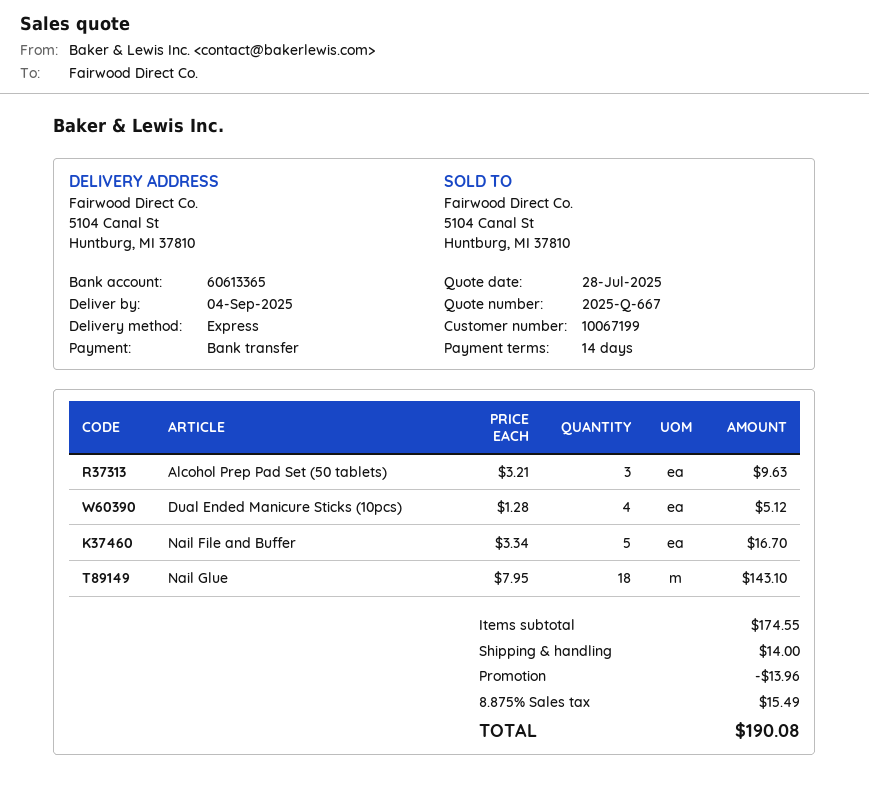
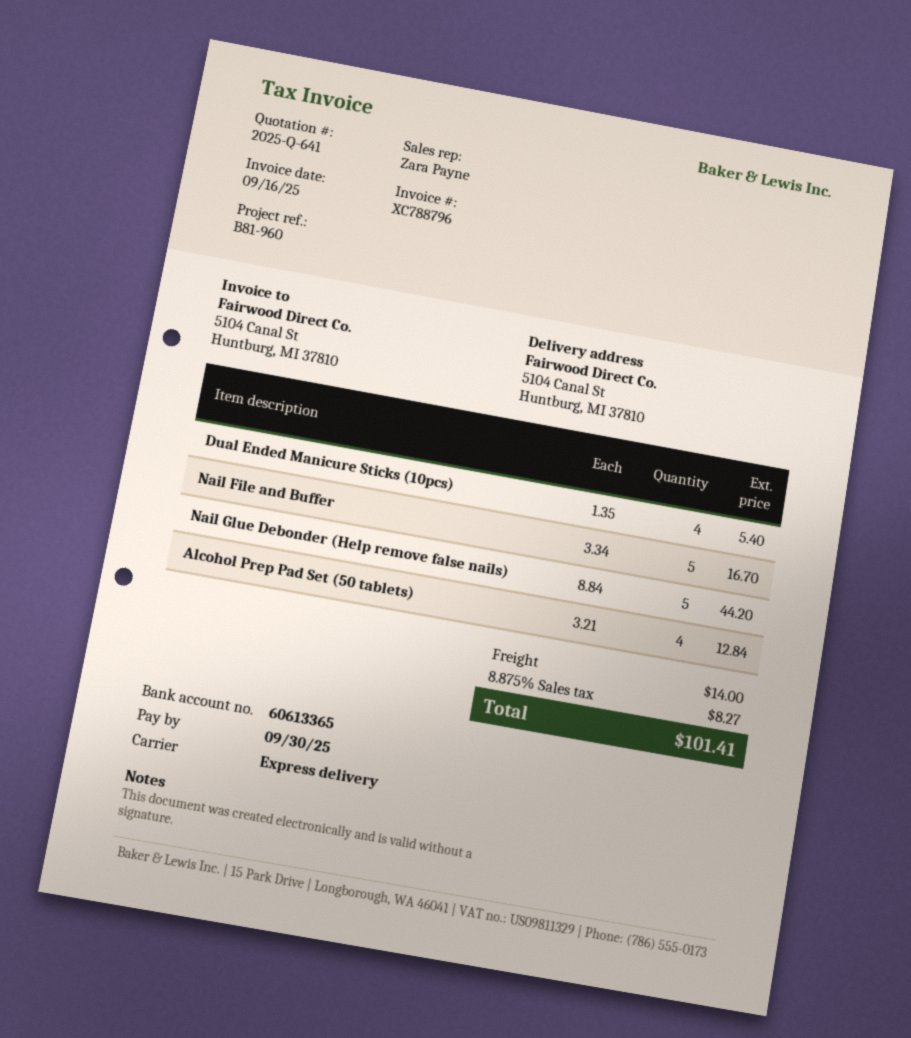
quote number: 2025-Q-667 -> 2025-Q-641
Alcohol Prep Pad Set (50 tablets): 3 x 3.21 = 9.63 -> 4 x 3.21 = 12.84
Dual Ended Manicure Sticks (10pcs): 4 x 1.28 = 5.12 -> 4 x 1.35 = 5.40
Nail Glue: 18 x 7.95 = 143.10 -> none
Nail Glue Debonder (Help remove false nails): none -> 5 x 8.84 = 44.20
discount: 13.96 -> none
tax: 8.875% = 15.49 -> 8.875% = 8.27
total: 190.08 -> 101.41

